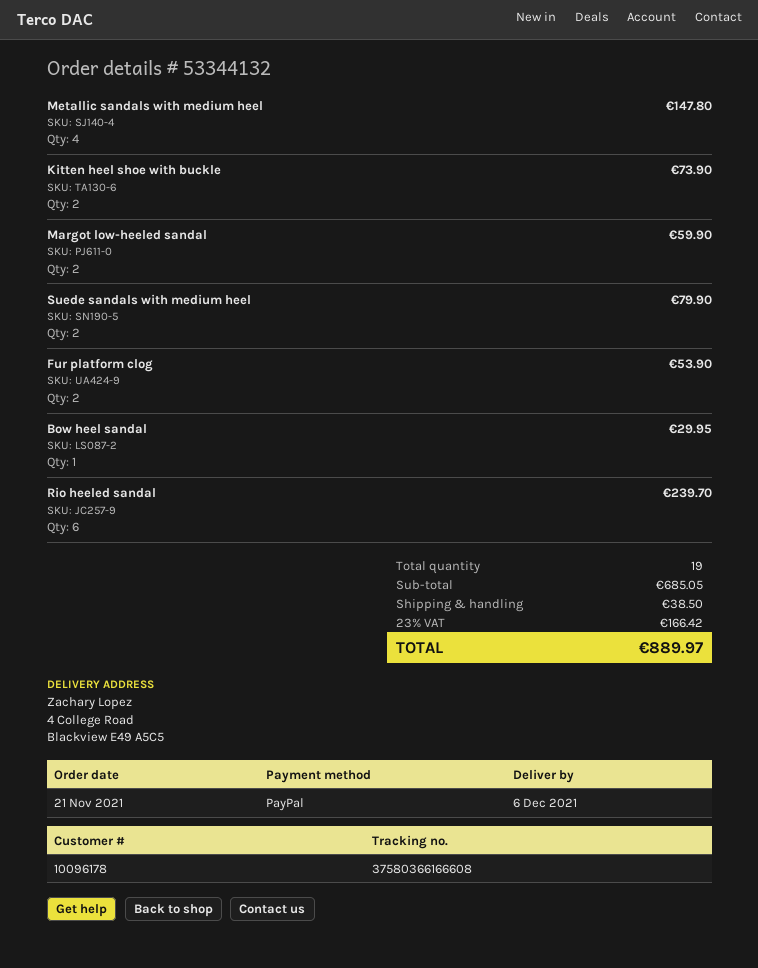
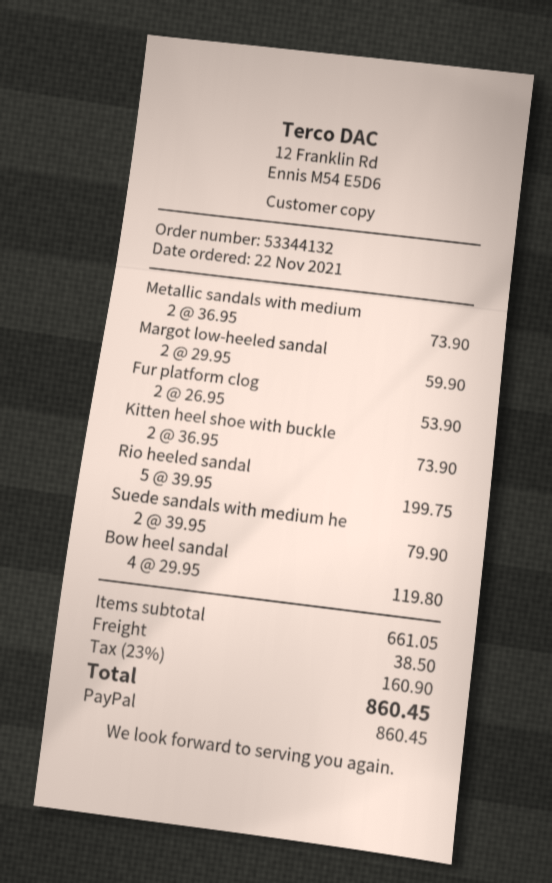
order date: 2021-11-21 -> 2021-11-22
Metallic sandals with medium heel: 4 for 147.80 -> 2 for 73.90
Bow heel sandal: 1 for 29.95 -> 4 for 119.80
Rio heeled sandal: 6 for 239.70 -> 5 for 199.75
subtotal: 685.05 -> 661.05
tax: 23% = 166.42 -> 23% = 160.90
total: 889.97 -> 860.45

